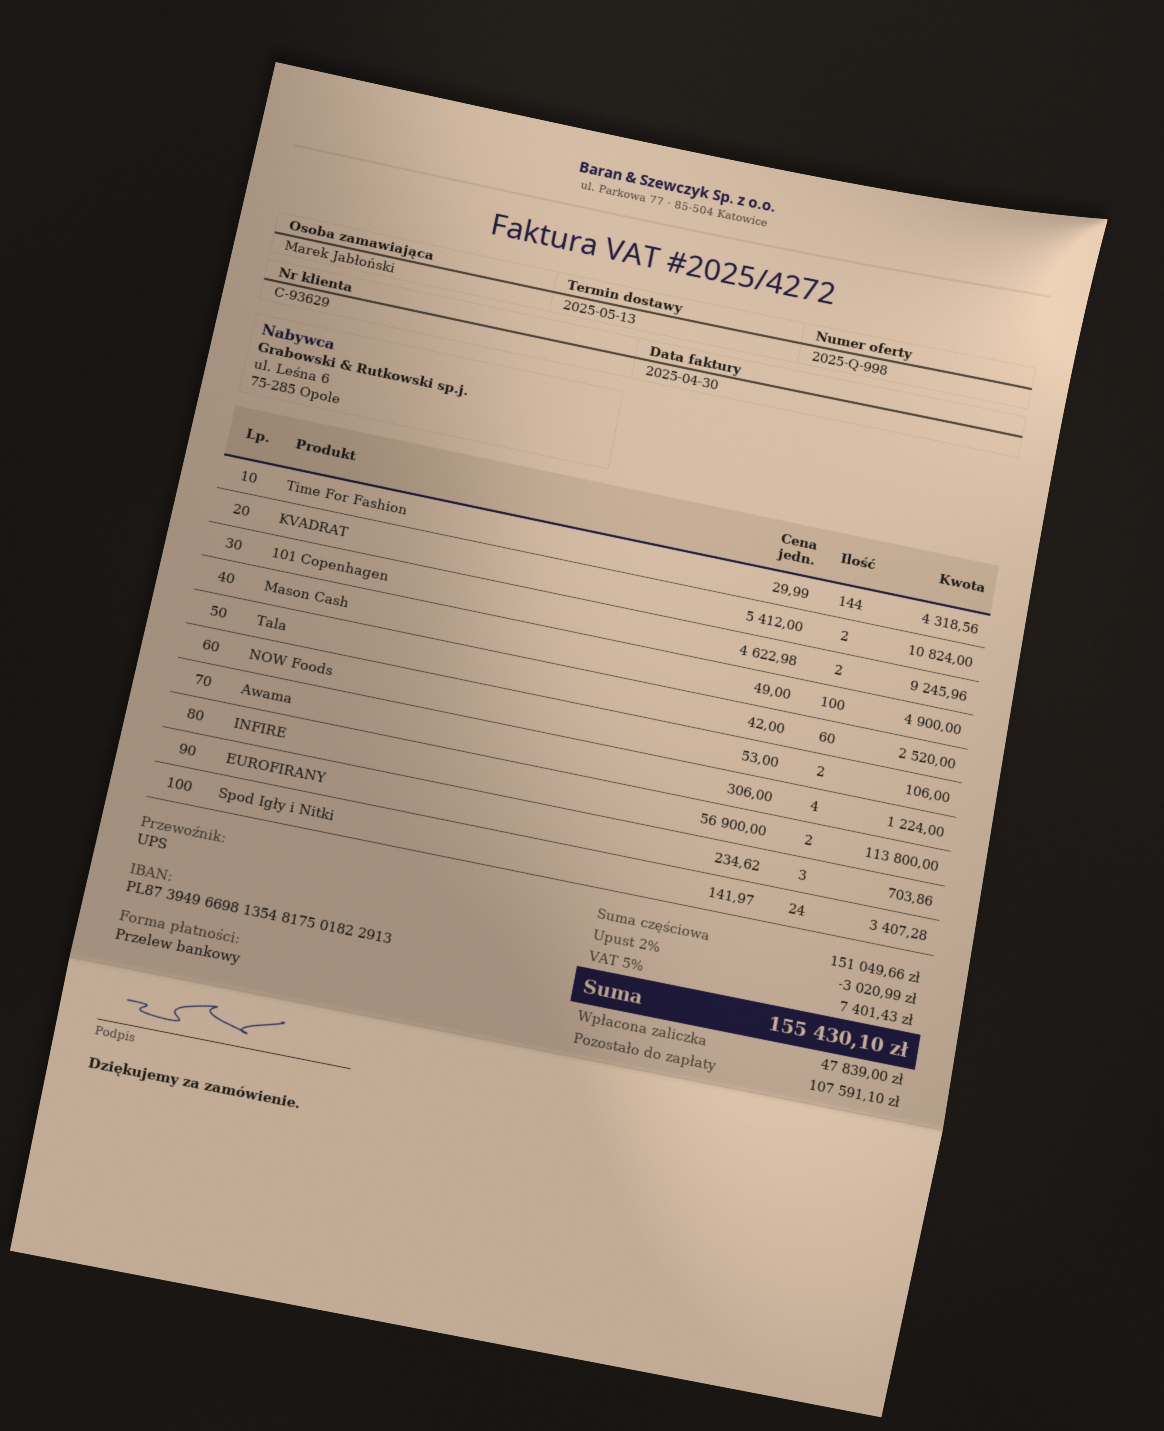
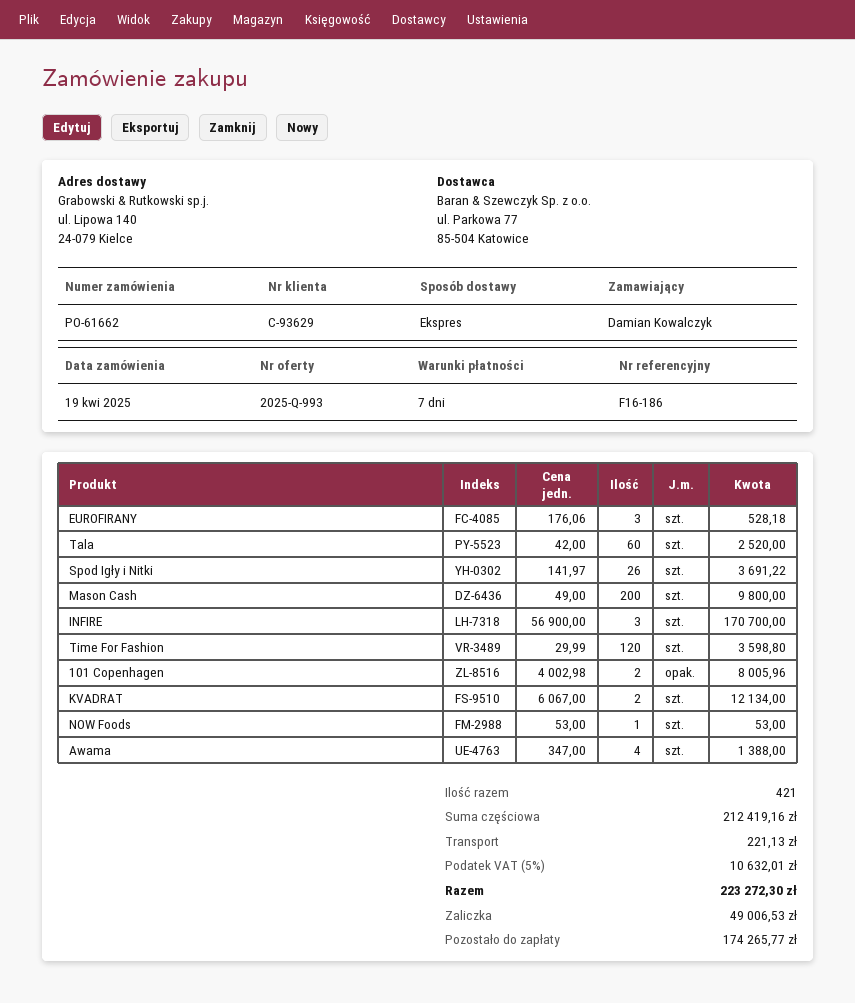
quote number: 2025-Q-998 -> 2025-Q-993
ordered by: Marek Jabłoński -> Damian Kowalczyk
shipping method: UPS -> express
Time For Fashion: 144 x 29.99 = 4318.56 -> 120 x 29.99 = 3598.80
KVADRAT: 2 x 5412.00 = 10824.00 -> 2 x 6067.00 = 12134.00
101 Copenhagen: 2 x 4622.98 = 9245.96 -> 2 x 4002.98 = 8005.96
Mason Cash: 100 x 49.00 = 4900.00 -> 200 x 49.00 = 9800.00
NOW Foods: 2 x 53.00 = 106.00 -> 1 x 53.00 = 53.00
Awama: 4 x 306.00 = 1224.00 -> 4 x 347.00 = 1388.00
INFIRE: 2 x 56900.00 = 113800.00 -> 3 x 56900.00 = 170700.00
EUROFIRANY: 3 x 234.62 = 703.86 -> 3 x 176.06 = 528.18
Spod Igły i Nitki: 24 x 141.97 = 3407.28 -> 26 x 141.97 = 3691.22
subtotal: 151049.66 -> 212419.16
discount: 2% = 3020.99 -> none
shipping: none -> 221.13
tax: 5% = 7401.43 -> 5% = 10632.01
total: 155430.10 -> 223272.30
deposit: 47839.00 -> 49006.53
balance: 107591.10 -> 174265.77

